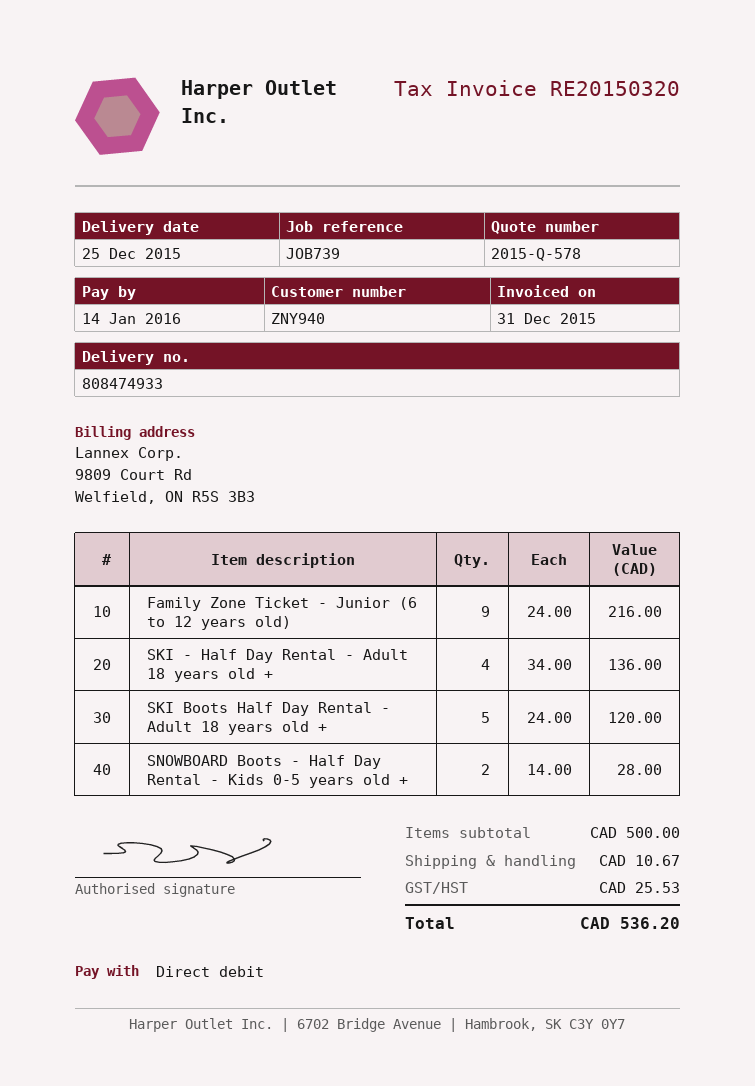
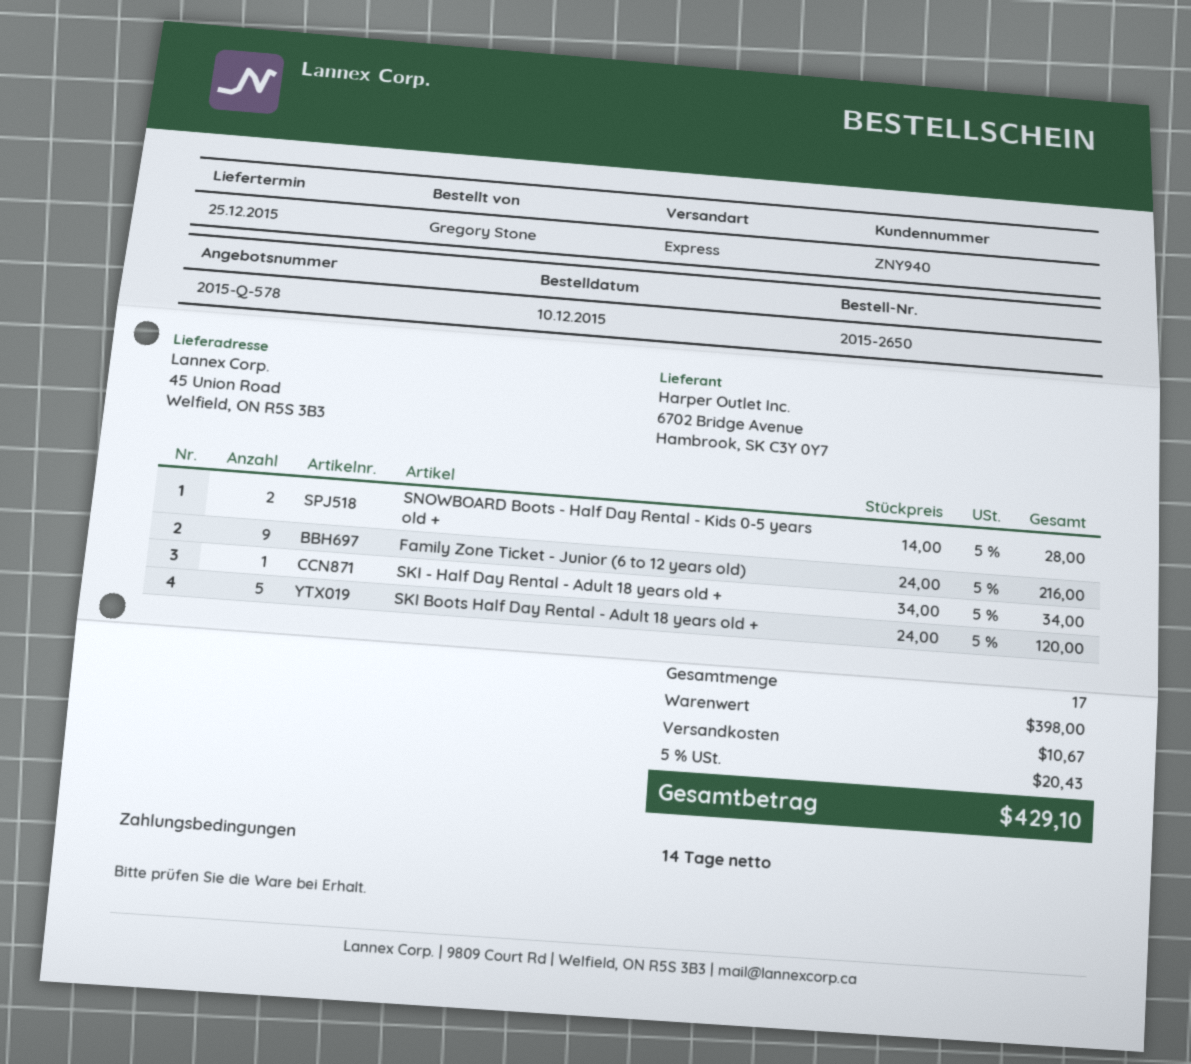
SKI - Half Day Rental - Adult 18 years old +: 4 x 34.00 = 136.00 -> 1 x 34.00 = 34.00
subtotal: 500.00 -> 398.00
tax: 25.53 -> 20.43
total: 536.20 -> 429.10

